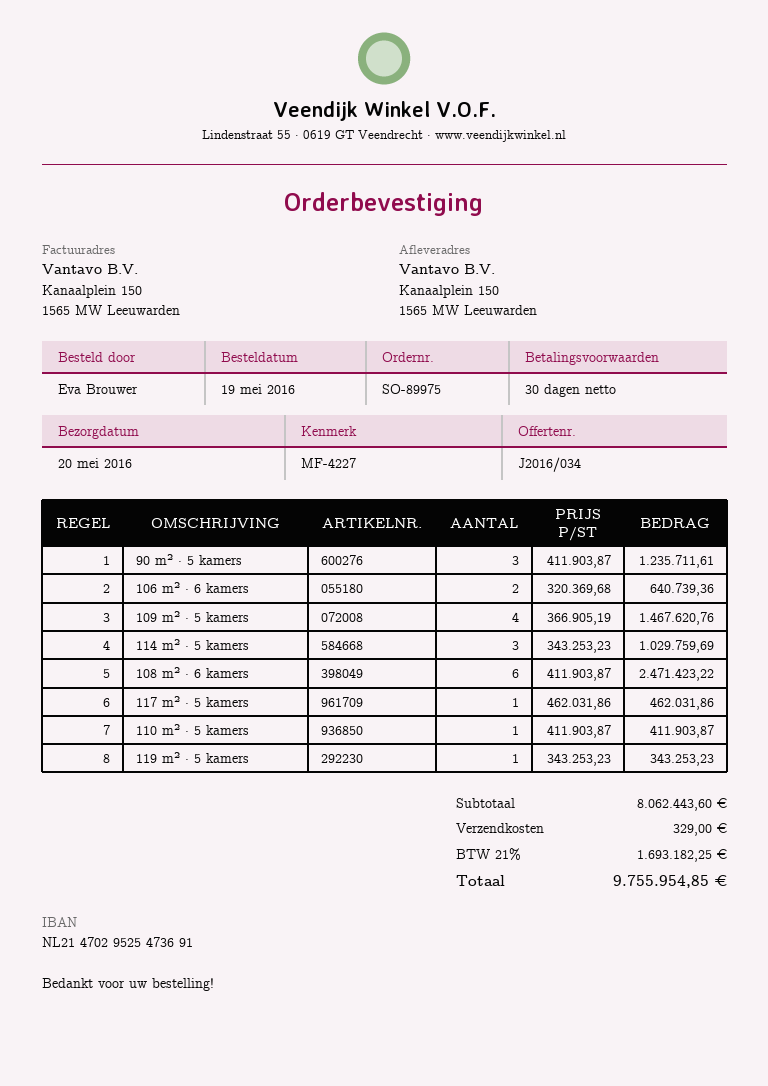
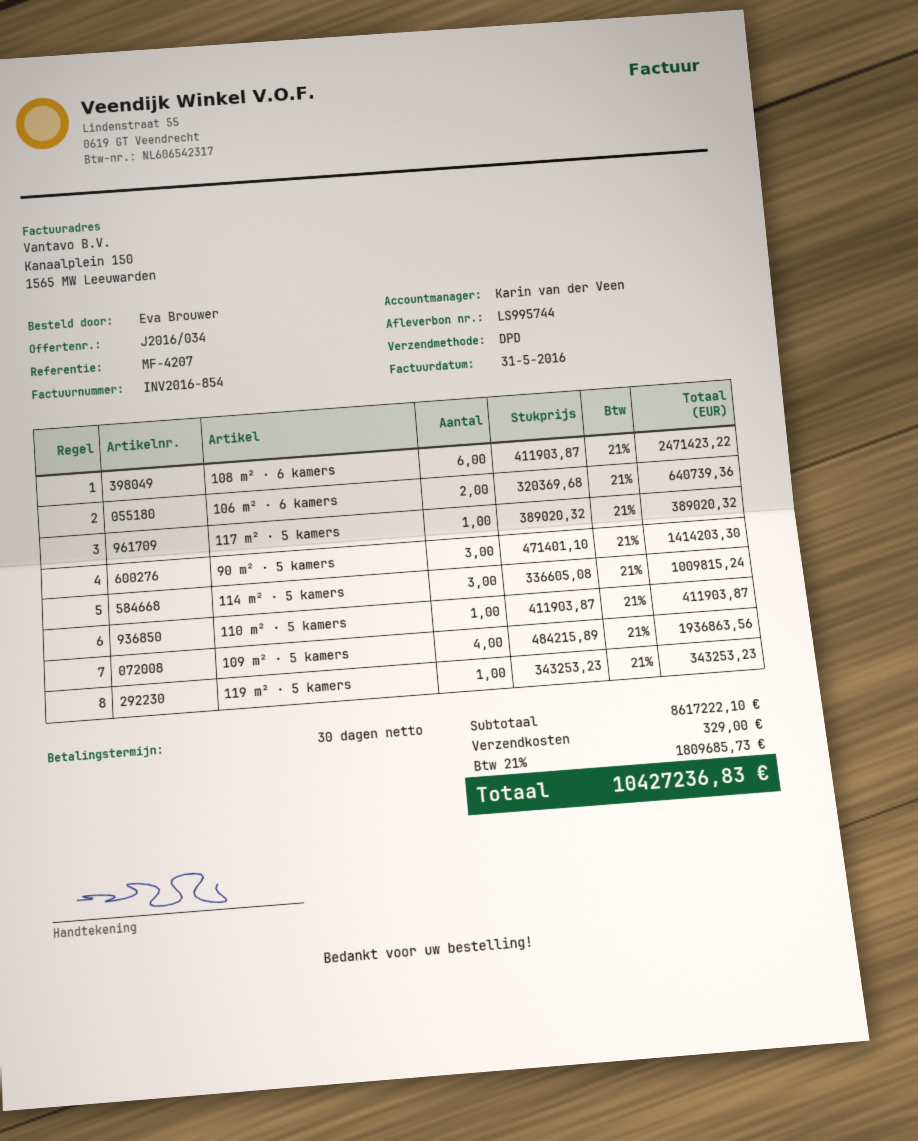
reference: MF-4227 -> MF-4207
90 m² · 5 kamers: 3 x 411903.87 = 1235711.61 -> 3 x 471401.10 = 1414203.30
109 m² · 5 kamers: 4 x 366905.19 = 1467620.76 -> 4 x 484215.89 = 1936863.56
114 m² · 5 kamers: 3 x 343253.23 = 1029759.69 -> 3 x 336605.08 = 1009815.24
117 m² · 5 kamers: 1 x 462031.86 = 462031.86 -> 1 x 389020.32 = 389020.32
subtotal: 8062443.60 -> 8617222.10
tax: 21% = 1693182.25 -> 21% = 1809685.73
total: 9755954.85 -> 10427236.83

